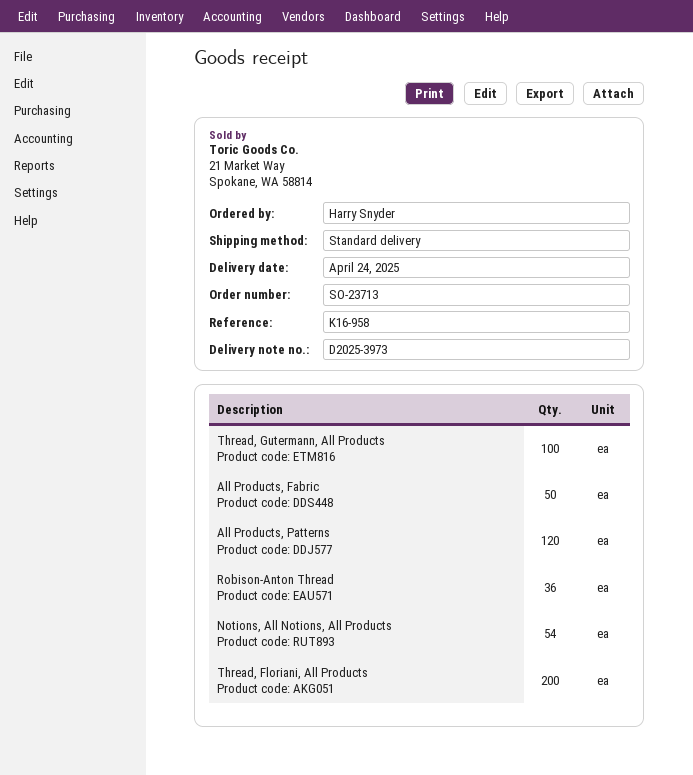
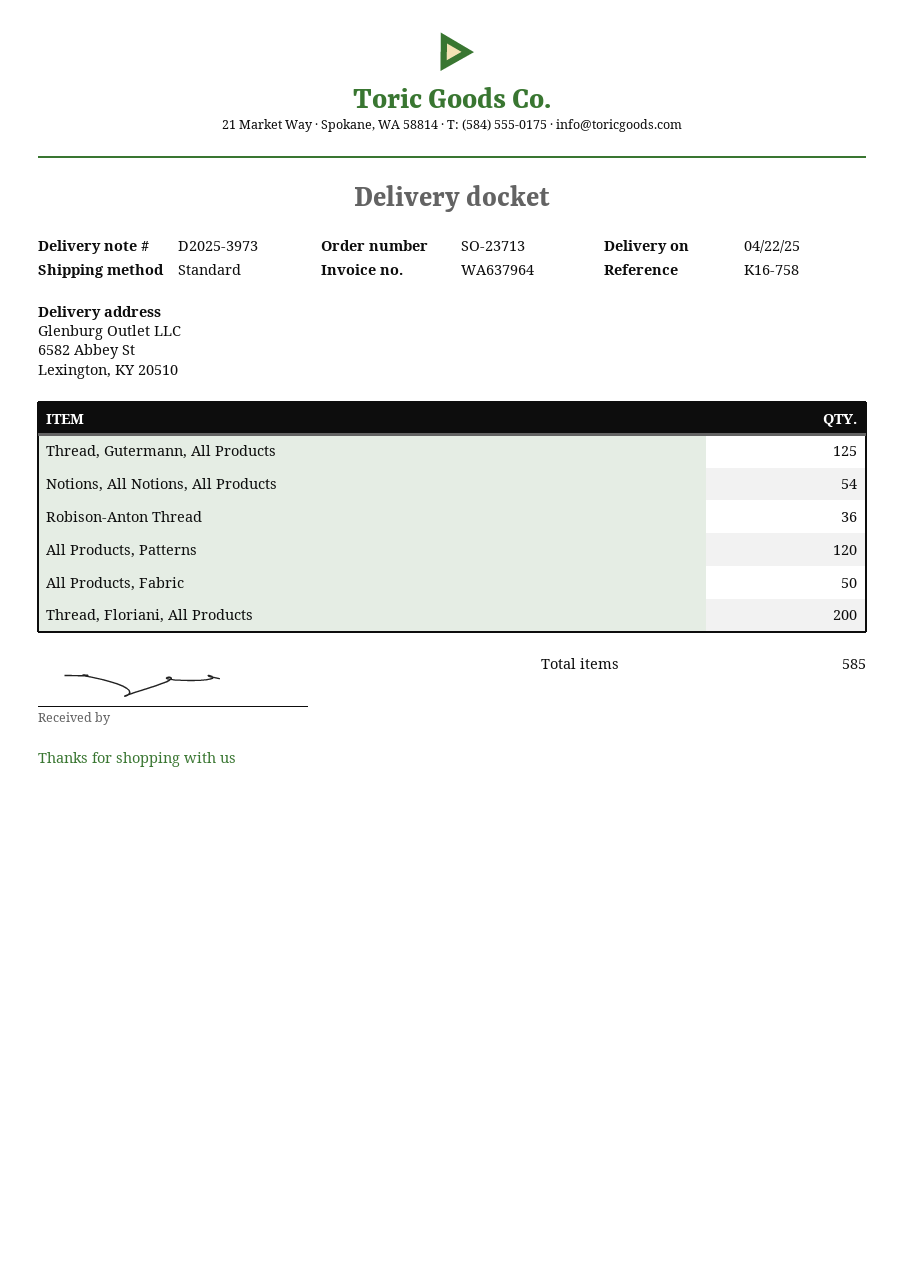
delivery date: 2025-04-24 -> 2025-04-22
reference: K16-958 -> K16-758
Thread, Gutermann, All Products: 100 -> 125

